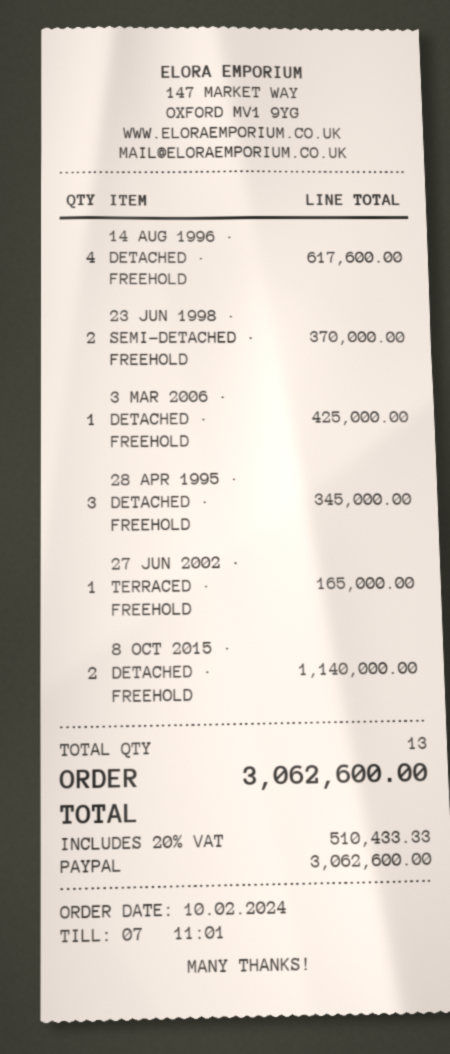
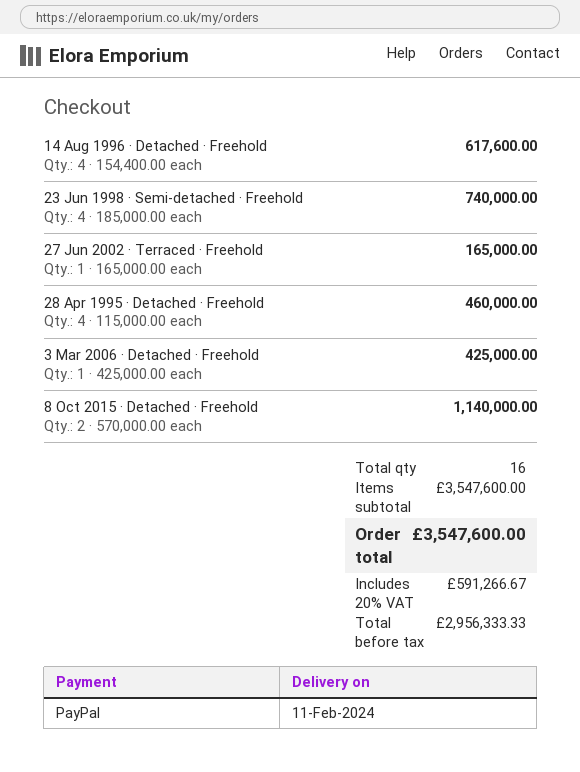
23 JUN 1998 · SEMI-DETACHED · FREEHOLD: 2 for 370000.00 -> 4 for 740000.00
28 APR 1995 · DETACHED · FREEHOLD: 3 for 345000.00 -> 4 for 460000.00
total quantity: 13 -> 16
tax: 20% = 510433.33 -> 20% = 591266.67
total: 3062600.00 -> 3547600.00

